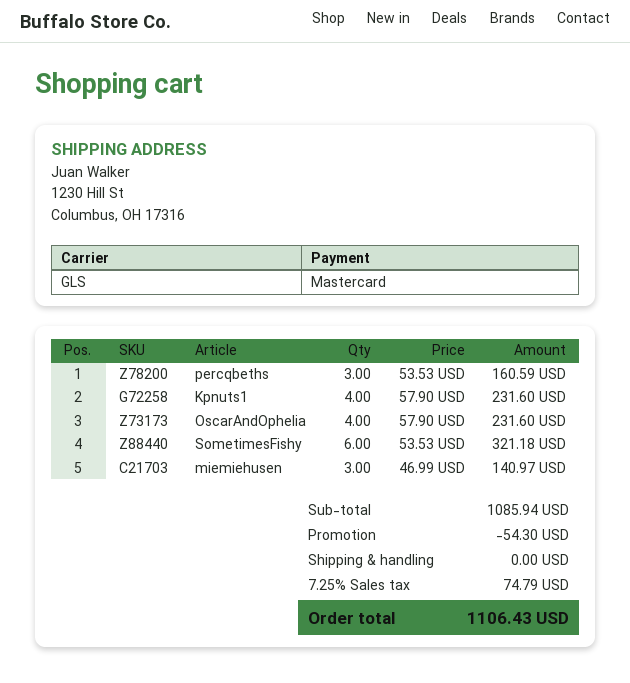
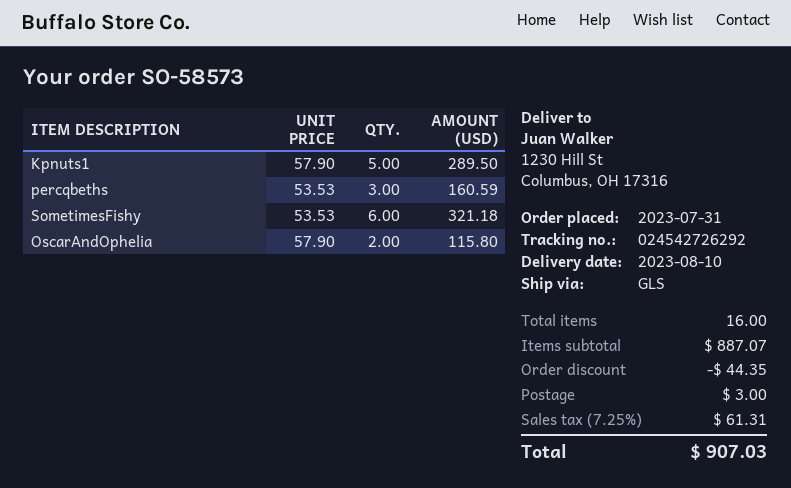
Kpnuts1: 4 x 57.90 = 231.60 -> 5 x 57.90 = 289.50
OscarAndOphelia: 4 x 57.90 = 231.60 -> 2 x 57.90 = 115.80
miemiehusen: 3 x 46.99 = 140.97 -> none
subtotal: 1085.94 -> 887.07
discount: 54.30 -> 44.35
shipping: 0.00 -> 3.00
tax: 7.25% = 74.79 -> 7.25% = 61.31
total: 1106.43 -> 907.03

